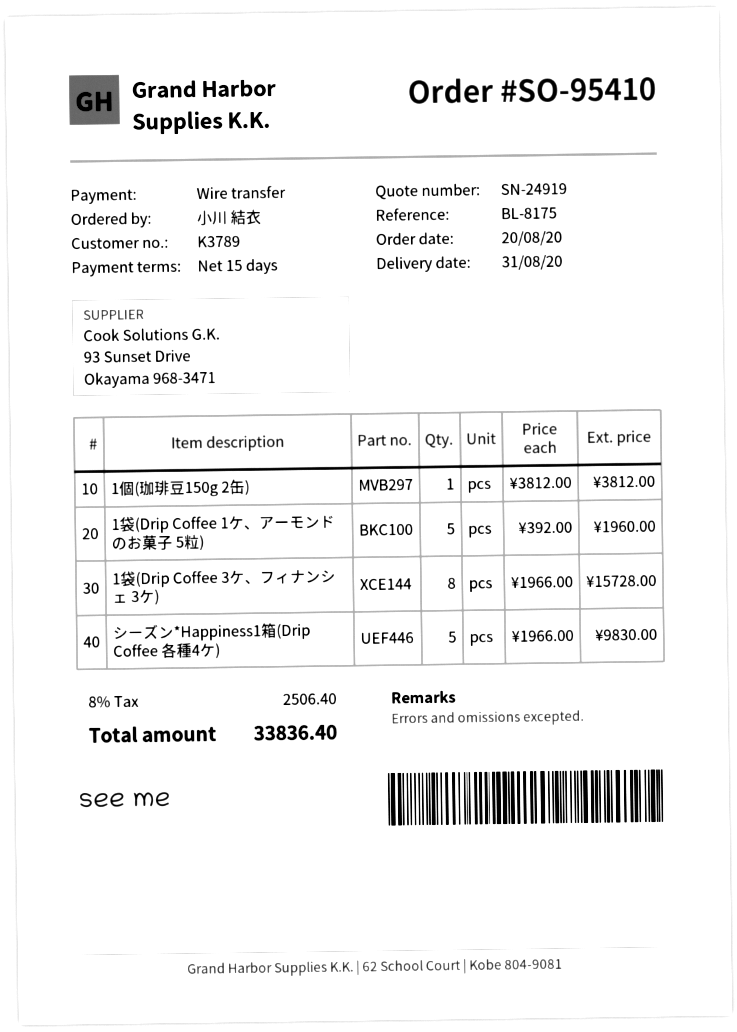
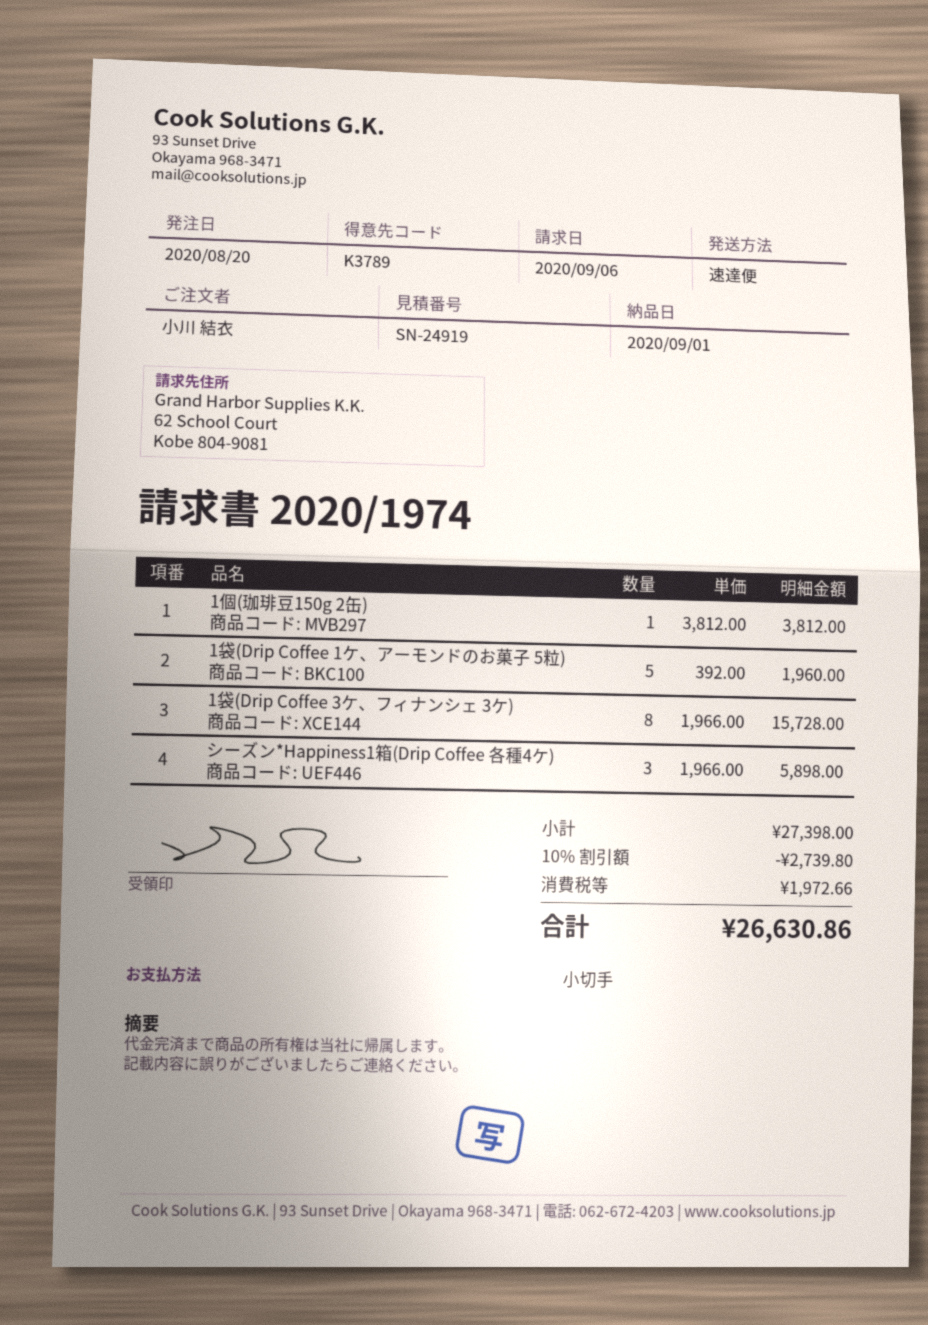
delivery date: 2020-08-31 -> 2020-09-01
payment method: bank transfer -> cheque
シーズン*Happiness1箱(Drip Coffee 各種4ケ): 5 x 1966.00 = 9830.00 -> 3 x 1966.00 = 5898.00
discount: none -> 10% = 2739.80
tax: 2506.40 -> 1972.66
total: 33836.40 -> 26630.86

